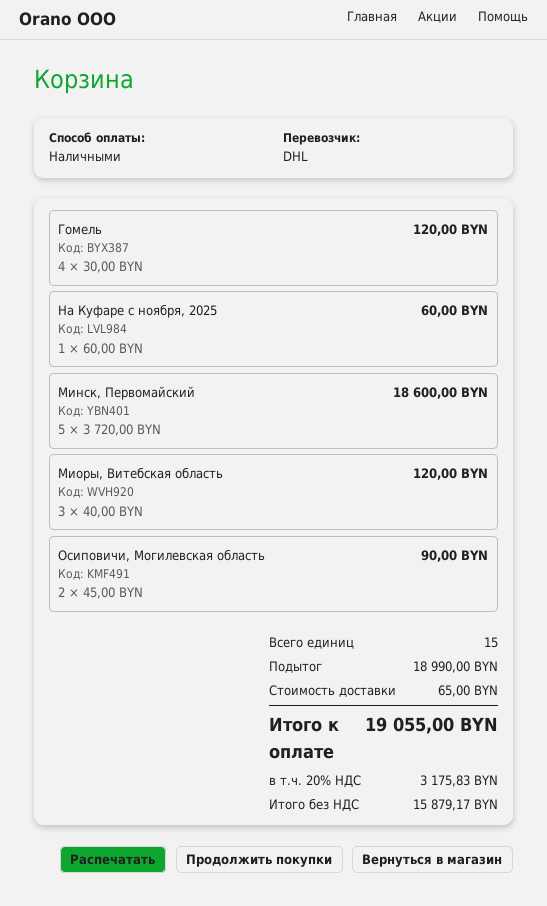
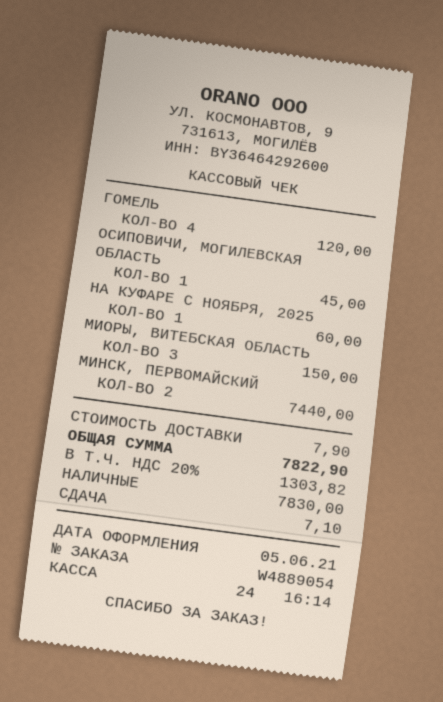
Минск, Первомайский: 5 for 18600.00 -> 2 for 7440.00
Миоры, Витебская область: 3 for 120.00 -> 3 for 150.00
Осиповичи, Могилевская область: 2 for 90.00 -> 1 for 45.00
shipping: 65.00 -> 7.90
tax: 20% = 3175.83 -> 20% = 1303.82
total: 19055.00 -> 7822.90

